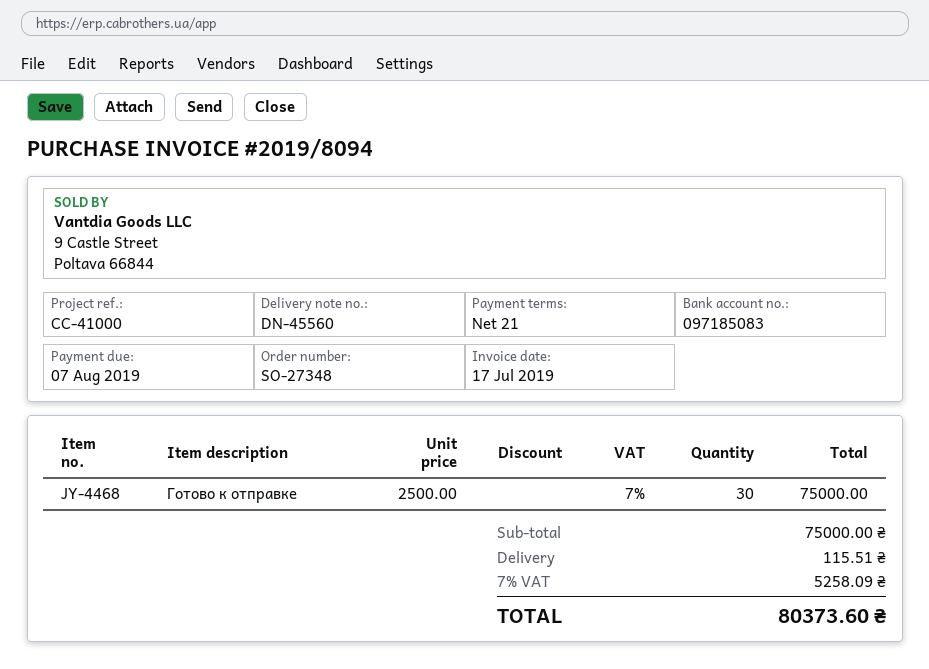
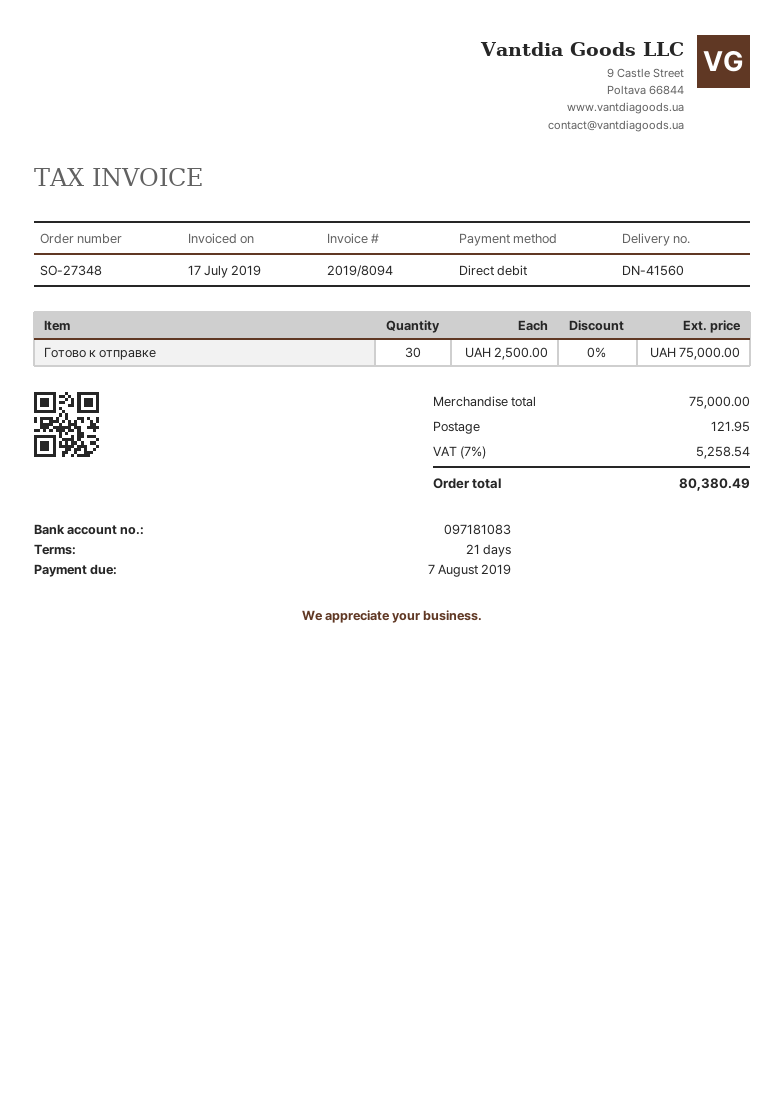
delivery note number: DN-45560 -> DN-41560
bank account: 097185083 -> 097181083
shipping: 115.51 -> 121.95
tax: 7% = 5258.09 -> 7% = 5258.54
total: 80373.60 -> 80380.49

